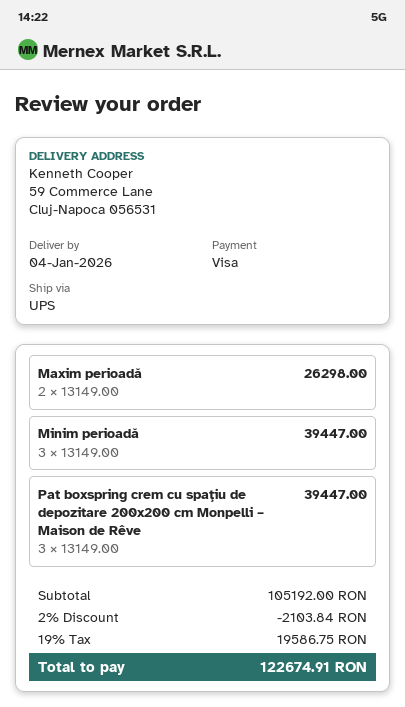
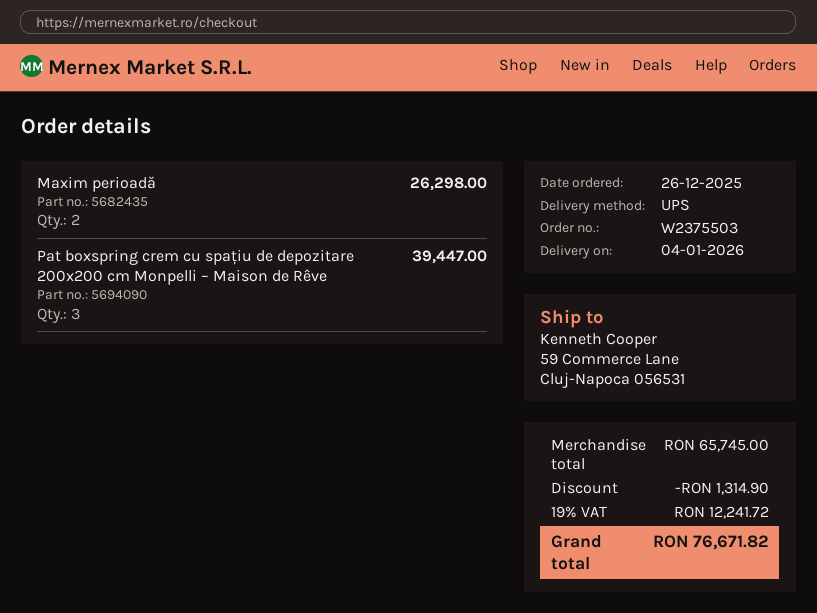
Minim perioadă: 3 for 39447.00 -> none
subtotal: 105192.00 -> 65745.00
discount: 2103.84 -> 1314.90
tax: 19% = 19586.75 -> 19% = 12241.72
total: 122674.91 -> 76671.82

